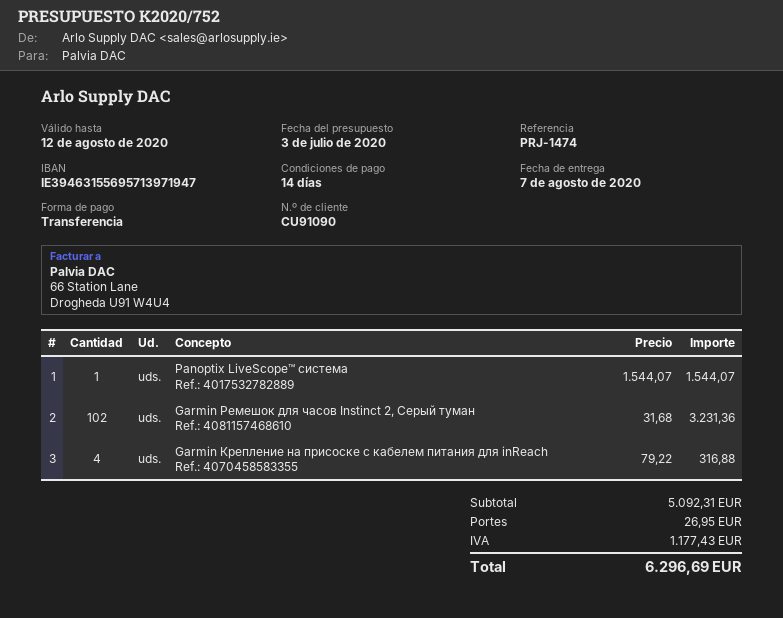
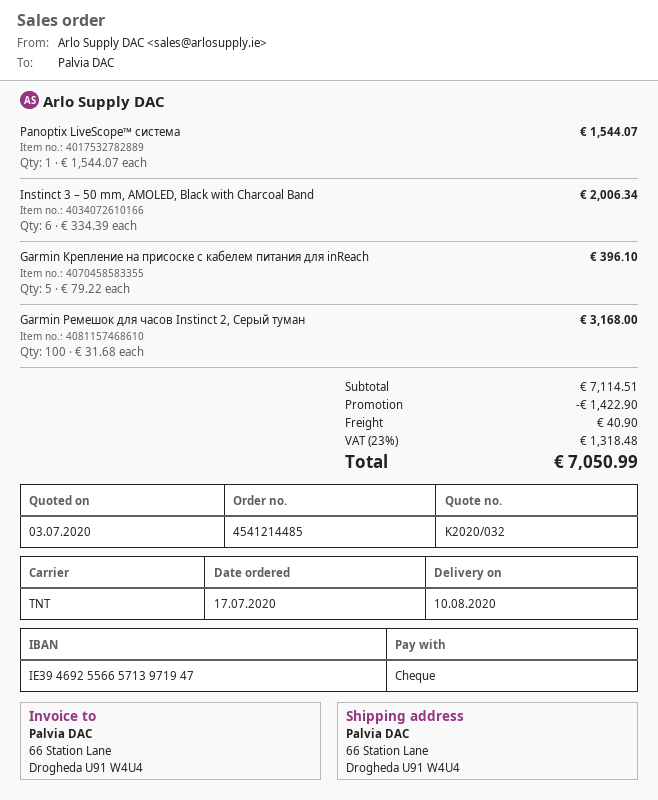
quote number: K2020/752 -> K2020/032
delivery date: 2020-08-07 -> 2020-08-10
payment method: bank transfer -> cheque
bank account: IE39463155695713971947 -> IE39469255665713971947
Garmin Pемешок для часов Instinct 2, Серый туман: 102 x 31.68 = 3231.36 -> 100 x 31.68 = 3168.00
Garmin Крепление на присоске с кабелем питания для inReach: 4 x 79.22 = 316.88 -> 5 x 79.22 = 396.10
Instinct 3 – 50 mm, AMOLED, Black with Charcoal Band: none -> 6 x 334.39 = 2006.34
subtotal: 5092.31 -> 7114.51
discount: none -> 1422.90
shipping: 26.95 -> 40.90
tax: 1177.43 -> 1318.48
total: 6296.69 -> 7050.99

